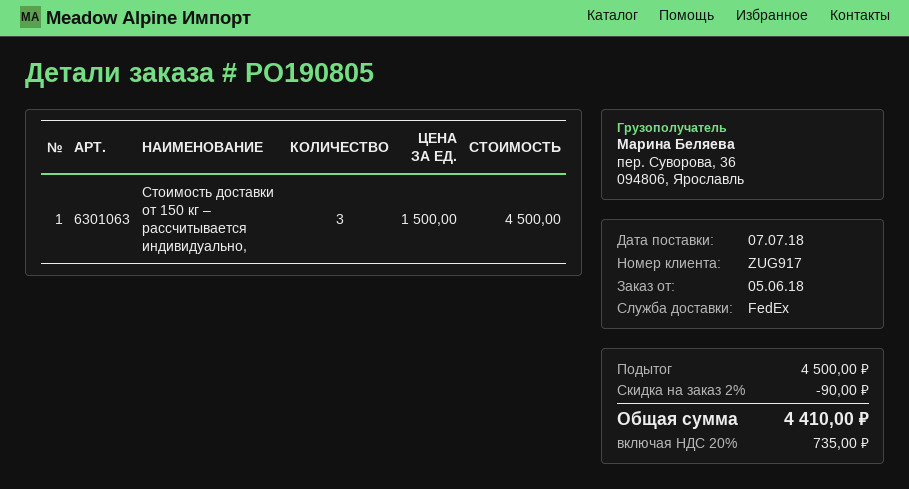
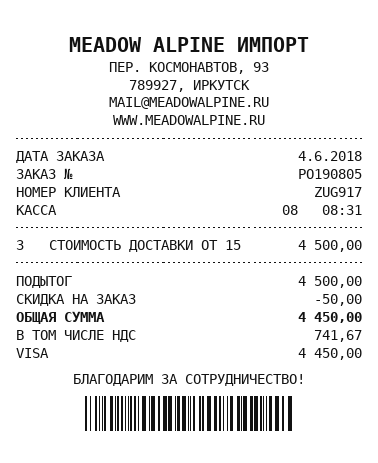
order date: 2018-06-05 -> 2018-06-04
discount: 90.00 -> 50.00
tax: 735.00 -> 741.67
total: 4410.00 -> 4450.00

